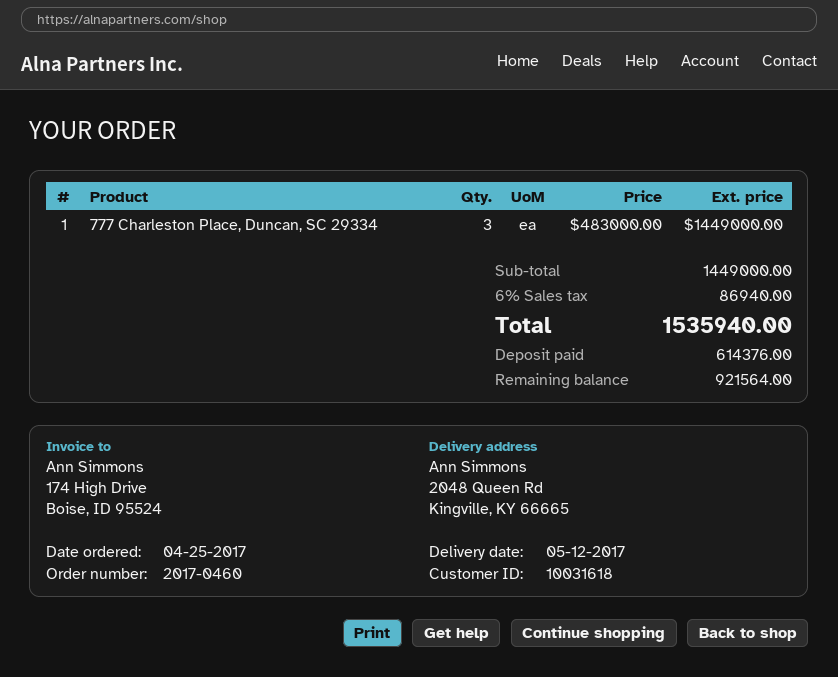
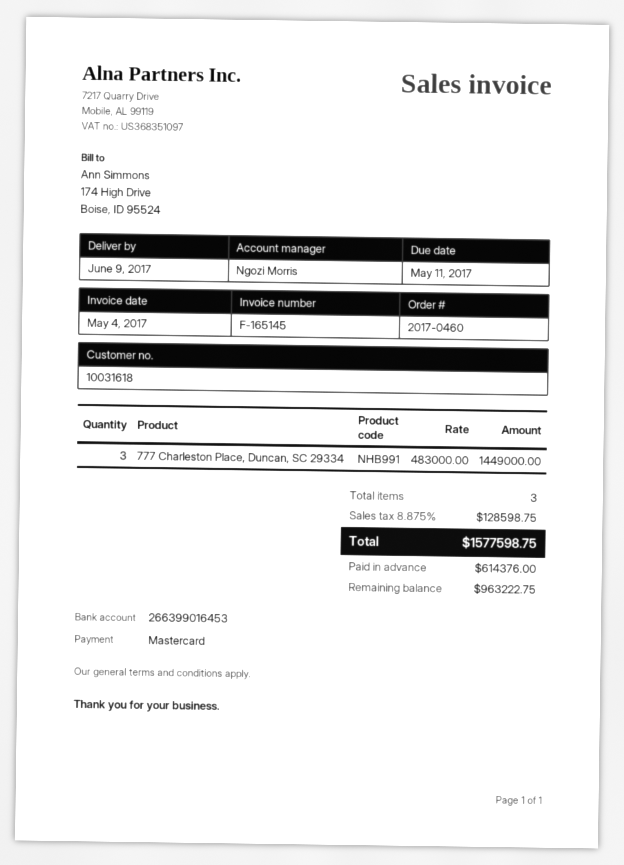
delivery date: 2017-05-12 -> 2017-06-09
tax: 6% = 86940.00 -> 8.875% = 128598.75
total: 1535940.00 -> 1577598.75
balance: 921564.00 -> 963222.75

